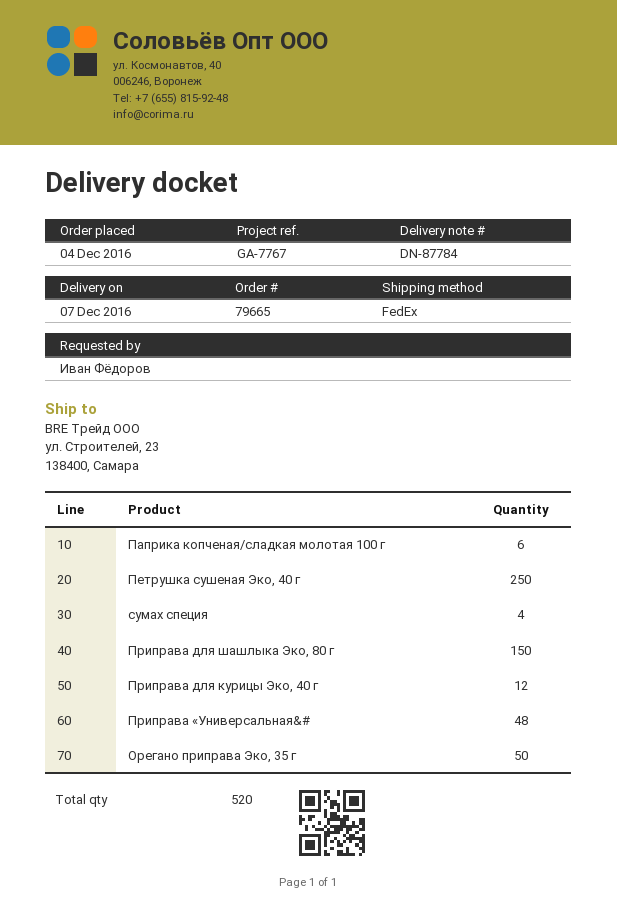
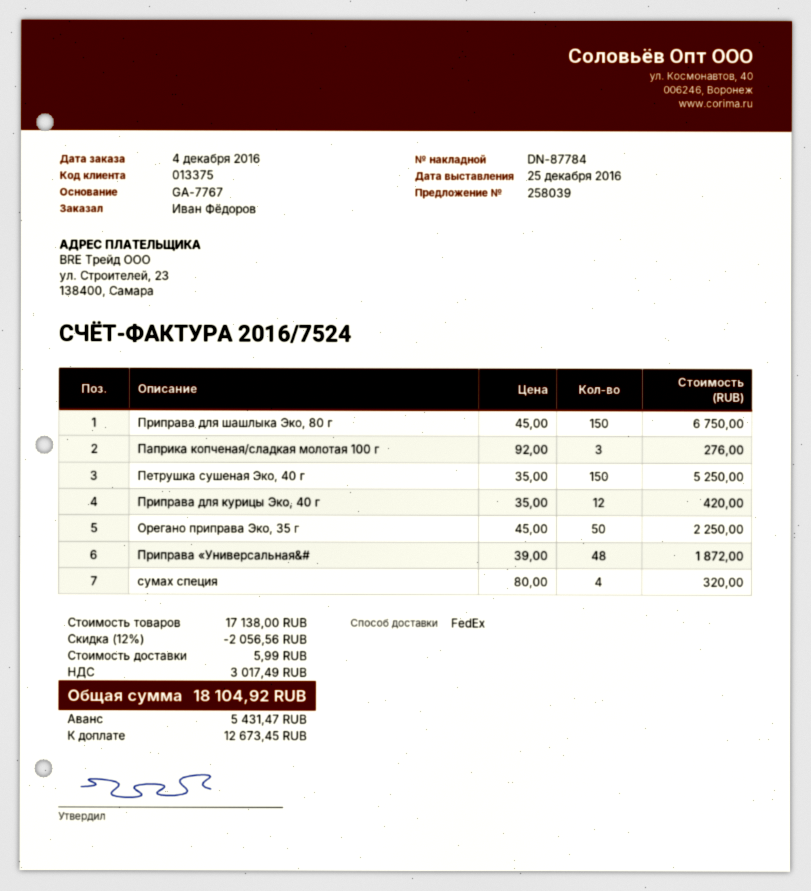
Паприка копченая/сладкая молотая 100 г: 6 -> 3
Петрушка сушеная Эко, 40 г: 250 -> 150

